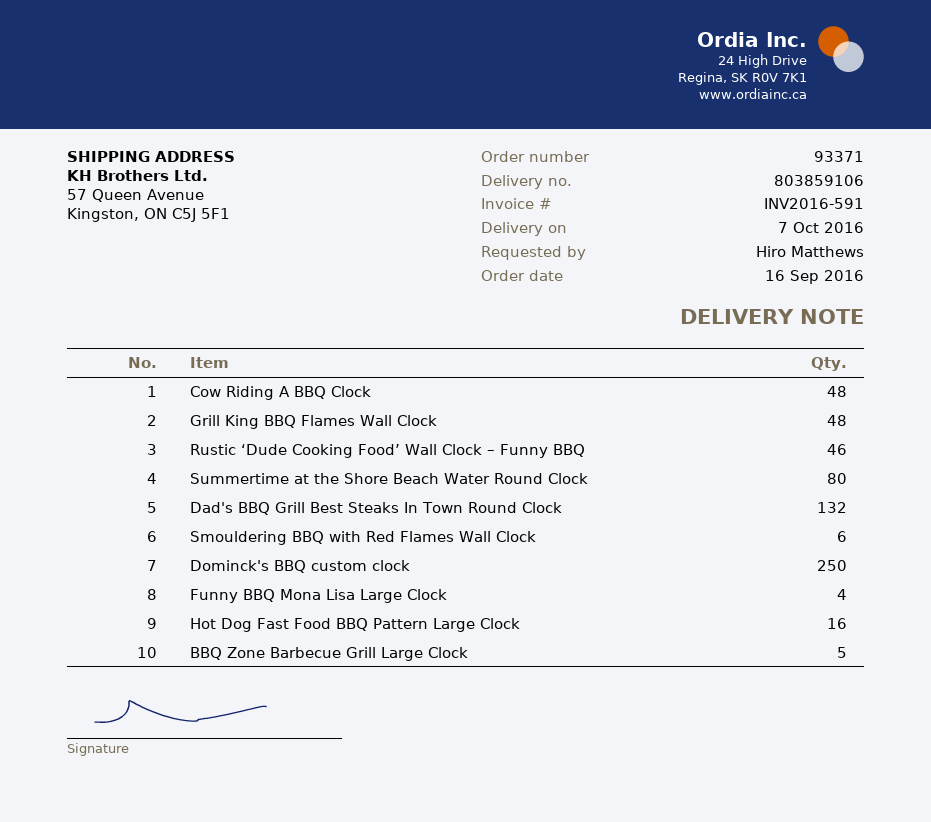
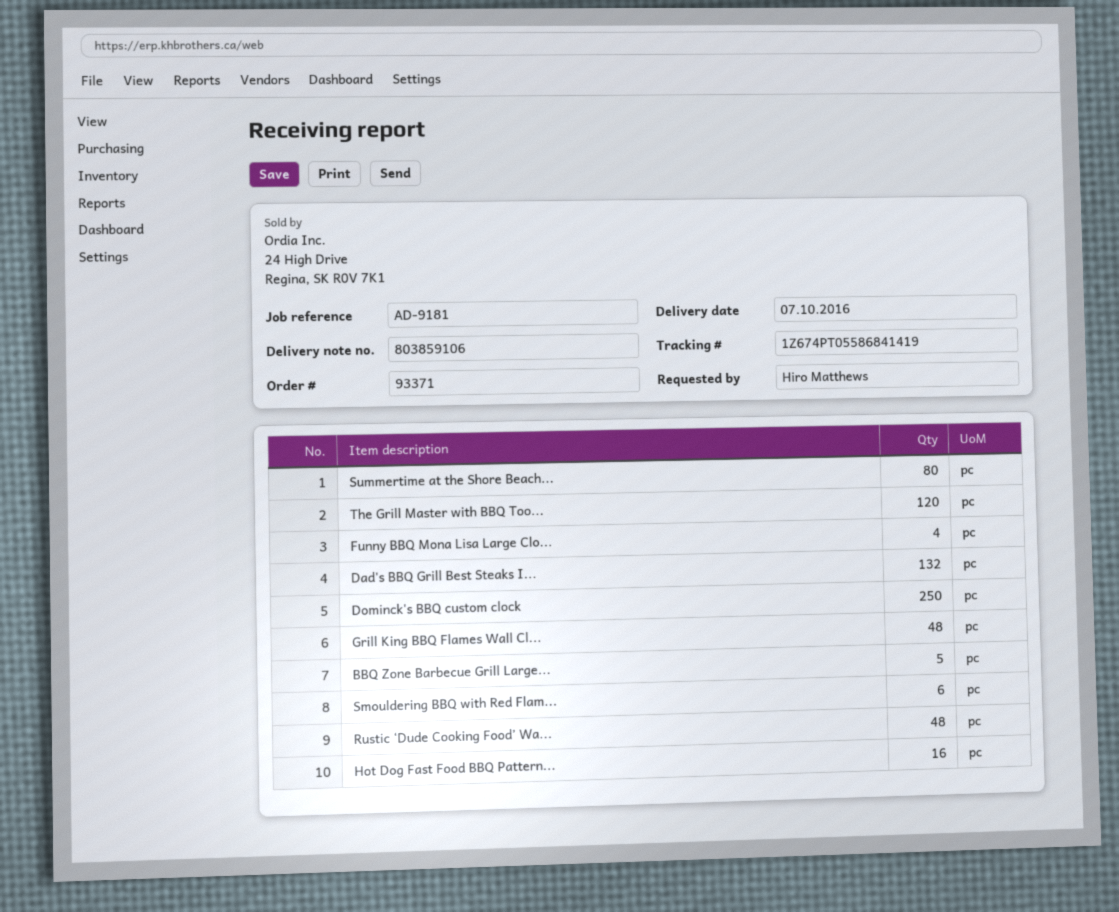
Cow Riding A BBQ Clock: 48 -> none
Rustic ‘Dude Cooking Food’ Wall Clock – Funny BBQ: 46 -> 48
The Grill Master with BBQ Too...: none -> 120

